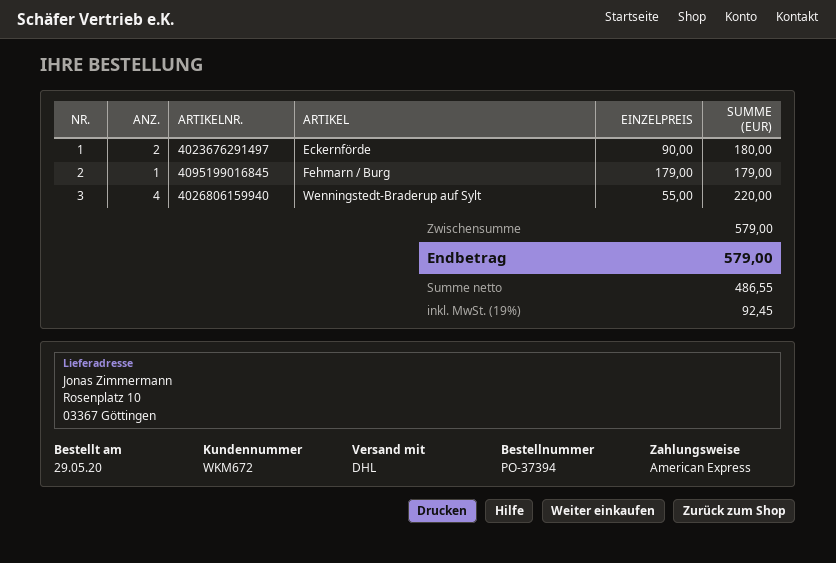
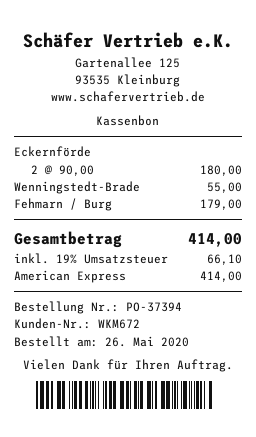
order date: 2020-05-29 -> 2020-05-26
Wenningstedt-Braderup auf Sylt: 4 x 55.00 = 220.00 -> 1 x 55.00 = 55.00
tax: 19% = 92.45 -> 19% = 66.10
total: 579.00 -> 414.00

